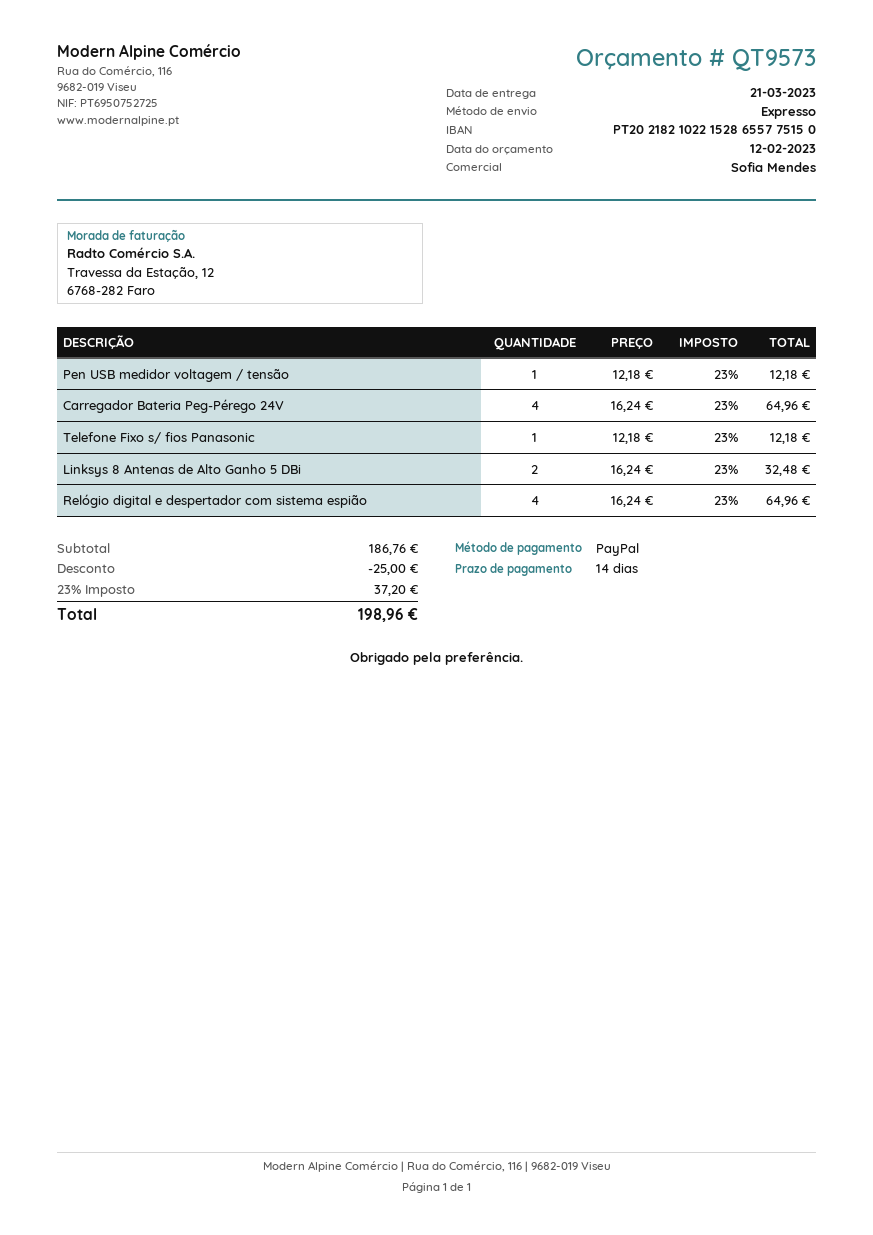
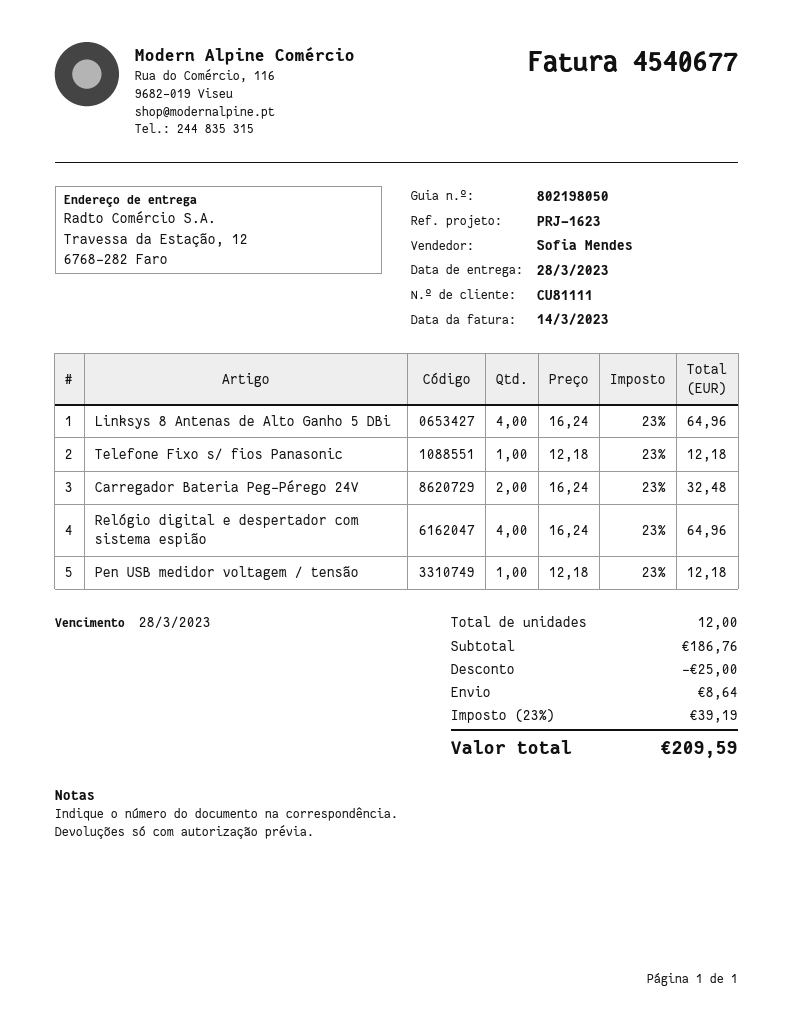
delivery date: 2023-03-21 -> 2023-03-28
Carregador Bateria Peg-Pérego 24V: 4 x 16.24 = 64.96 -> 2 x 16.24 = 32.48
Linksys 8 Antenas de Alto Ganho 5 DBi: 2 x 16.24 = 32.48 -> 4 x 16.24 = 64.96
shipping: none -> 8.64
tax: 23% = 37.20 -> 23% = 39.19
total: 198.96 -> 209.59

